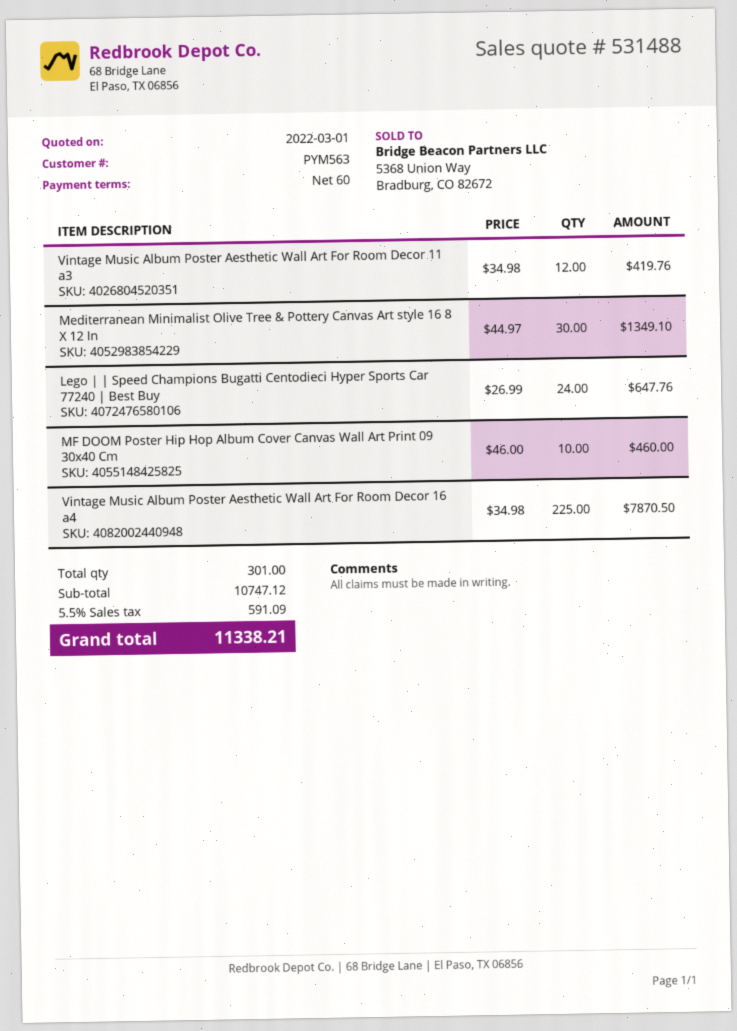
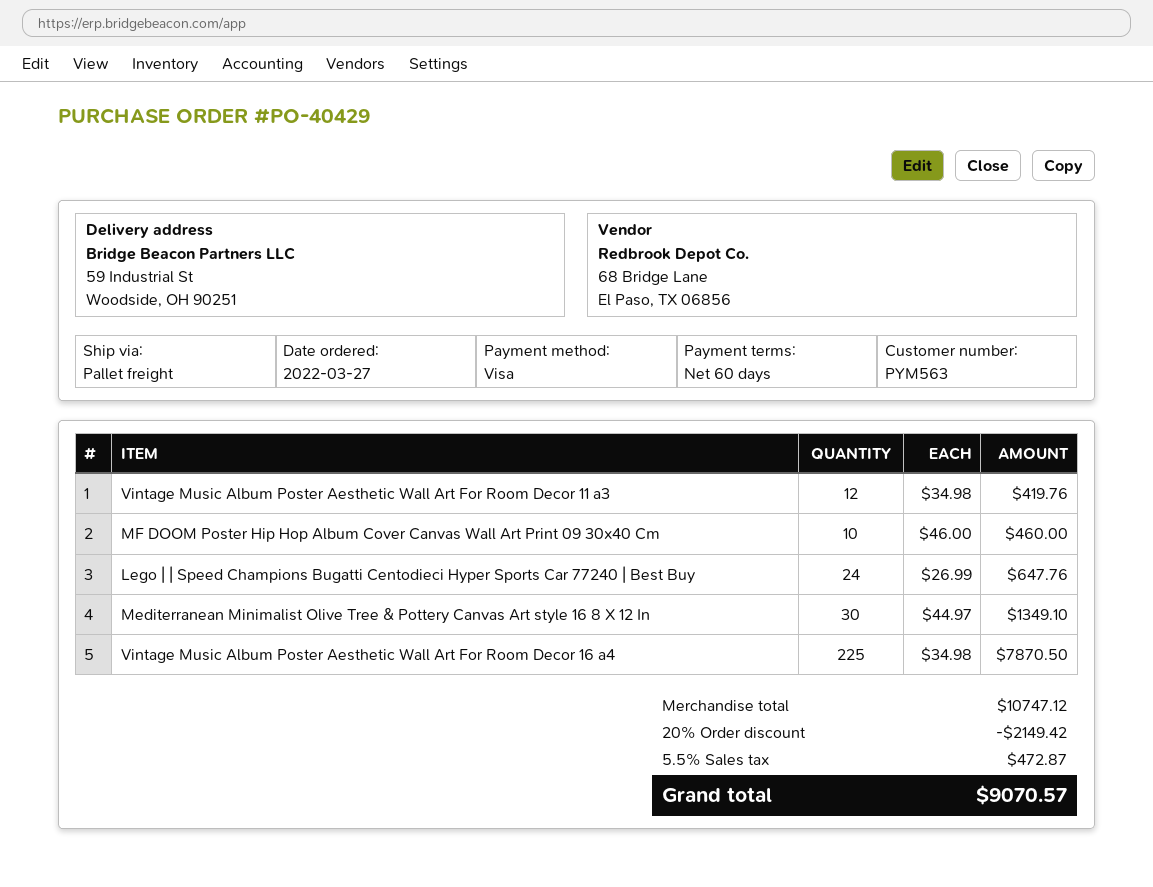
discount: none -> 20% = 2149.42
tax: 5.5% = 591.09 -> 5.5% = 472.87
total: 11338.21 -> 9070.57

